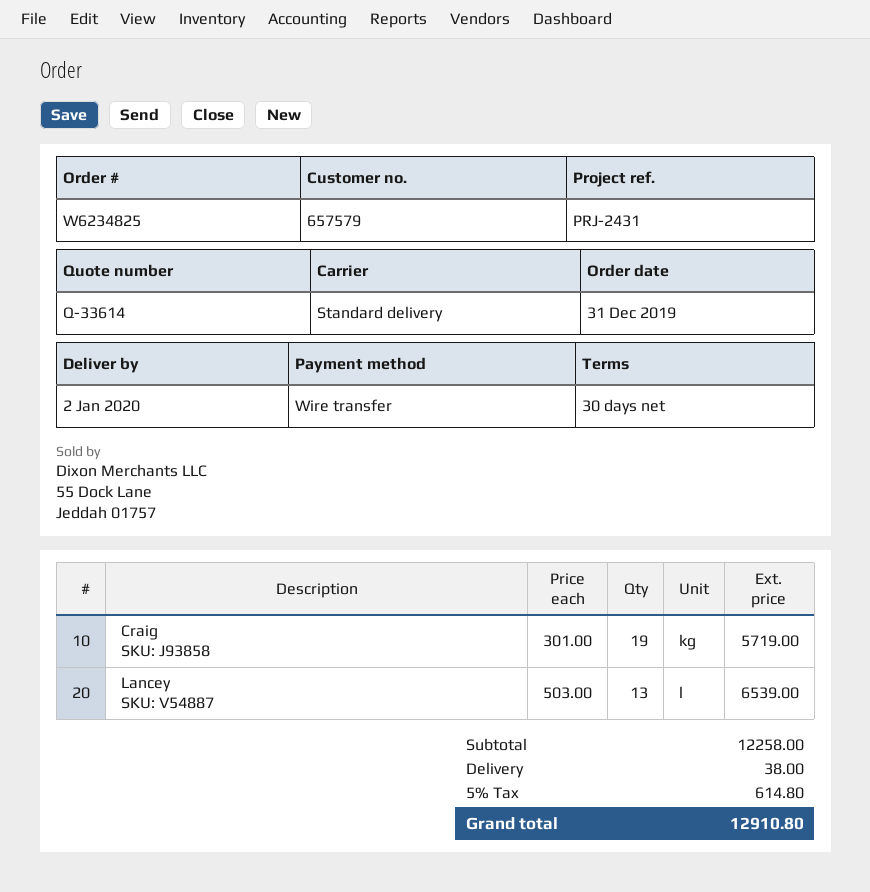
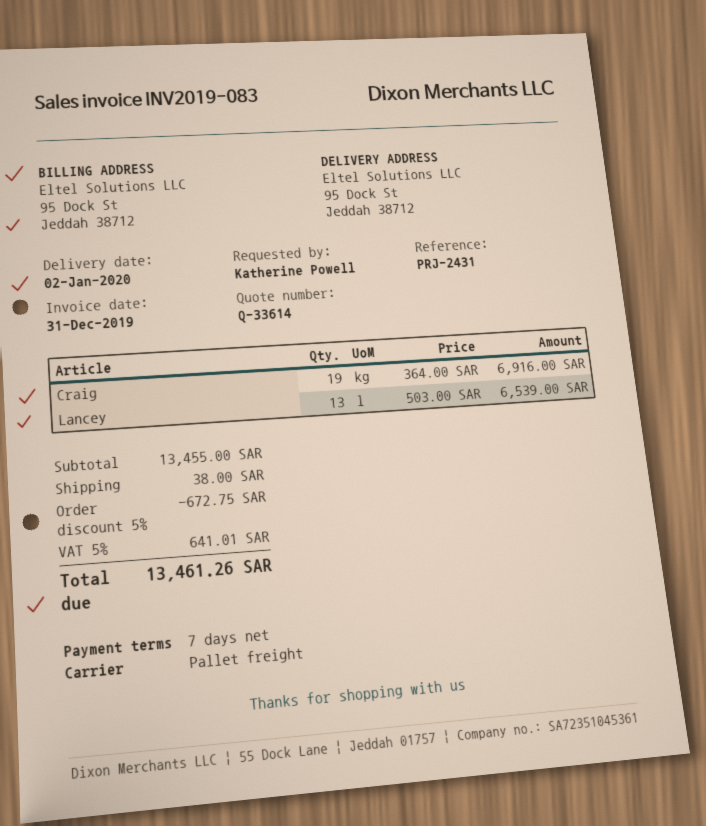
payment terms: 30 days -> 7 days
shipping method: standard -> pallet freight
Craig: 19 x 301.00 = 5719.00 -> 19 x 364.00 = 6916.00
subtotal: 12258.00 -> 13455.00
discount: none -> 5% = 672.75
tax: 5% = 614.80 -> 5% = 641.01
total: 12910.80 -> 13461.26

